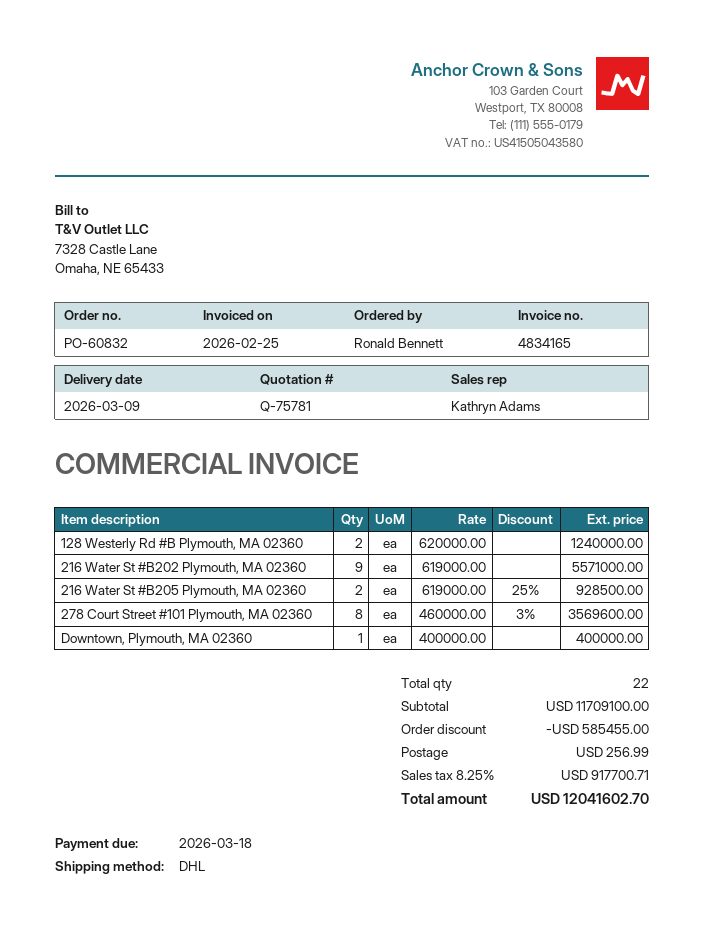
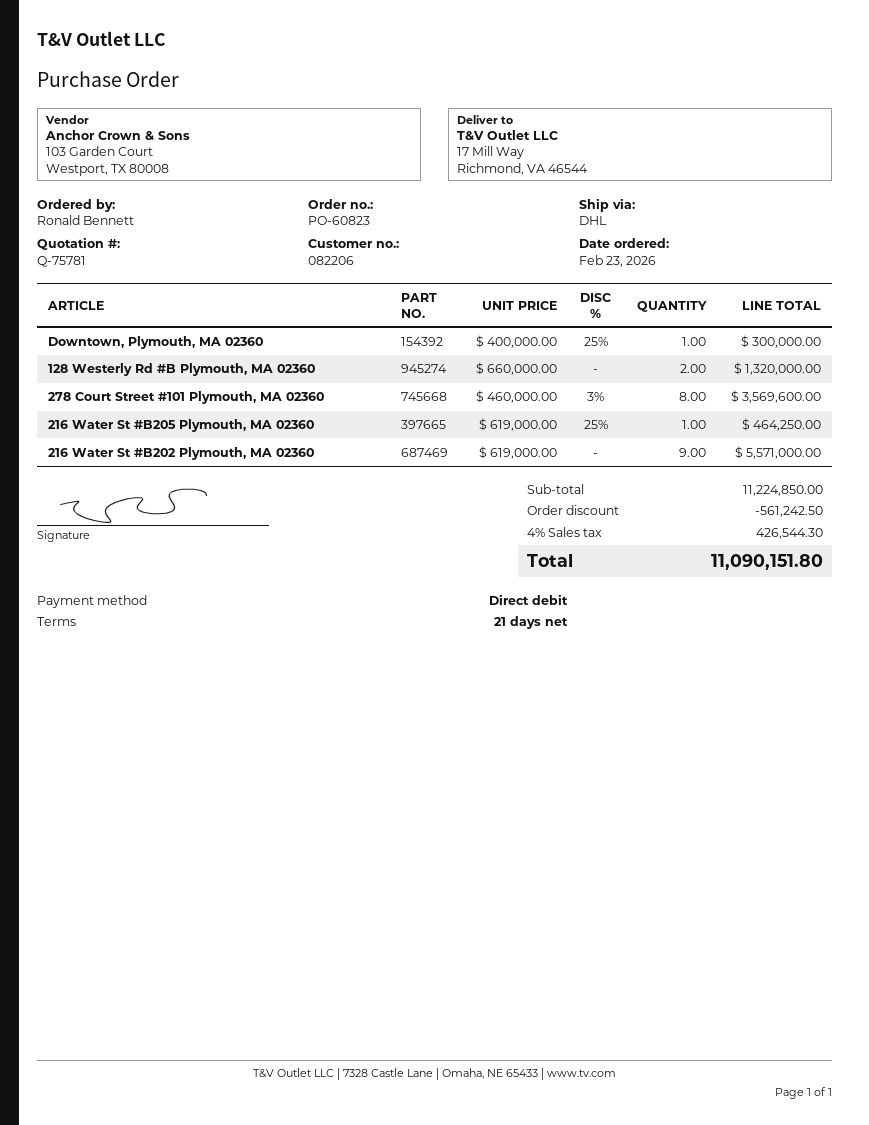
order number: PO-60832 -> PO-60823
128 Westerly Rd #B Plymouth, MA 02360: 2 x 620000.00 = 1240000.00 -> 2 x 660000.00 = 1320000.00
216 Water St #B205 Plymouth, MA 02360: 2 x 619000.00 - 25% = 928500.00 -> 1 x 619000.00 - 25% = 464250.00
Downtown, Plymouth, MA 02360: 1 x 400000.00 = 400000.00 -> 1 x 400000.00 - 25% = 300000.00
subtotal: 11709100.00 -> 11224850.00
discount: 585455.00 -> 561242.50
shipping: 256.99 -> none
tax: 8.25% = 917700.71 -> 4% = 426544.30
total: 12041602.70 -> 11090151.80

